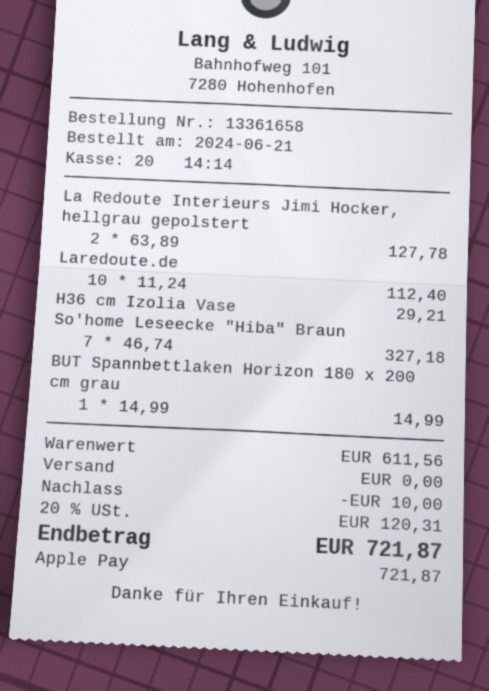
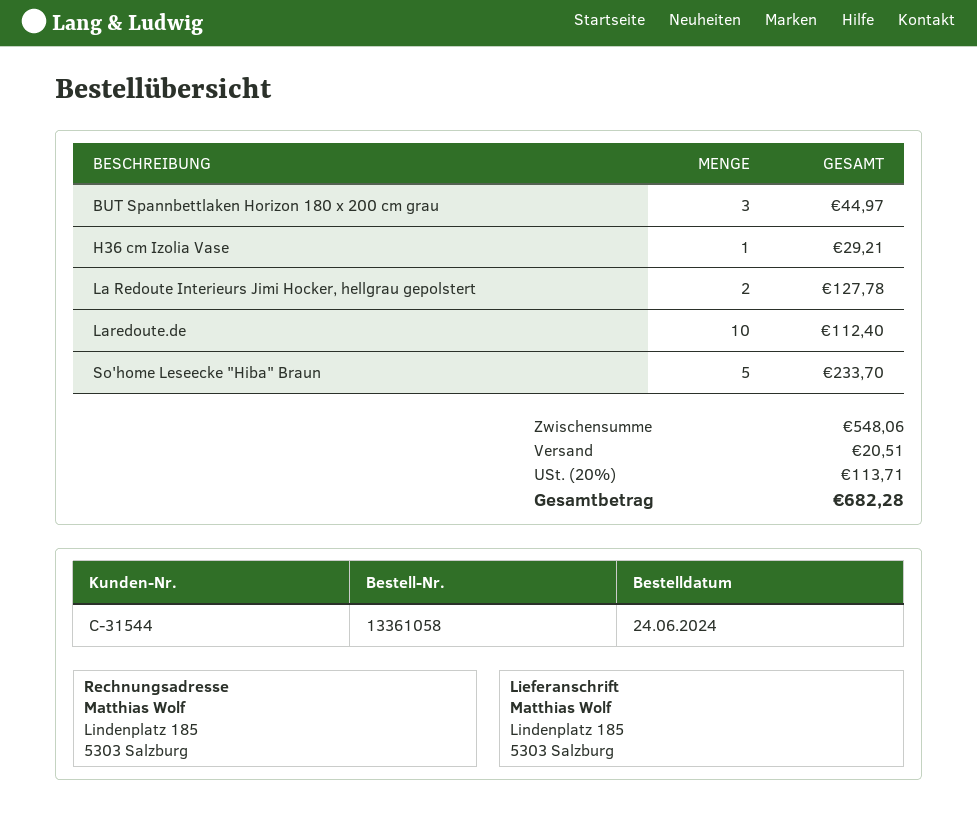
order number: 13361658 -> 13361058
order date: 2024-06-21 -> 2024-06-24
So'home Leseecke "Hiba" Braun: 7 for 327.18 -> 5 for 233.70
BUT Spannbettlaken Horizon 180 x 200 cm grau: 1 for 14.99 -> 3 for 44.97
subtotal: 611.56 -> 548.06
discount: 10.00 -> none
shipping: 0.00 -> 20.51
tax: 20% = 120.31 -> 20% = 113.71
total: 721.87 -> 682.28

